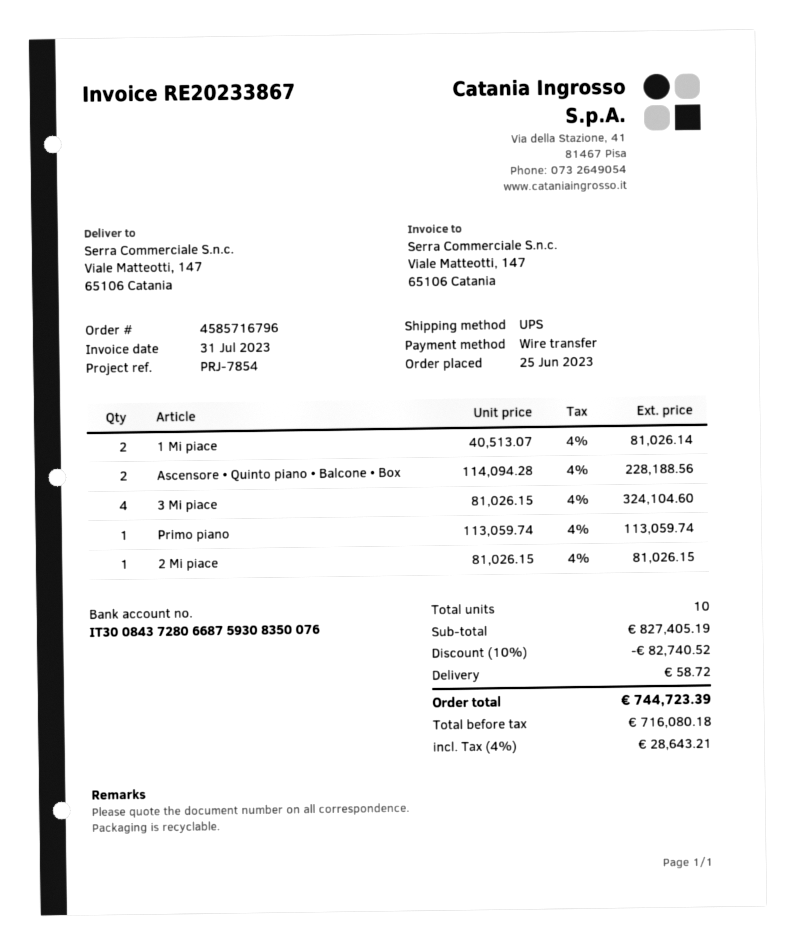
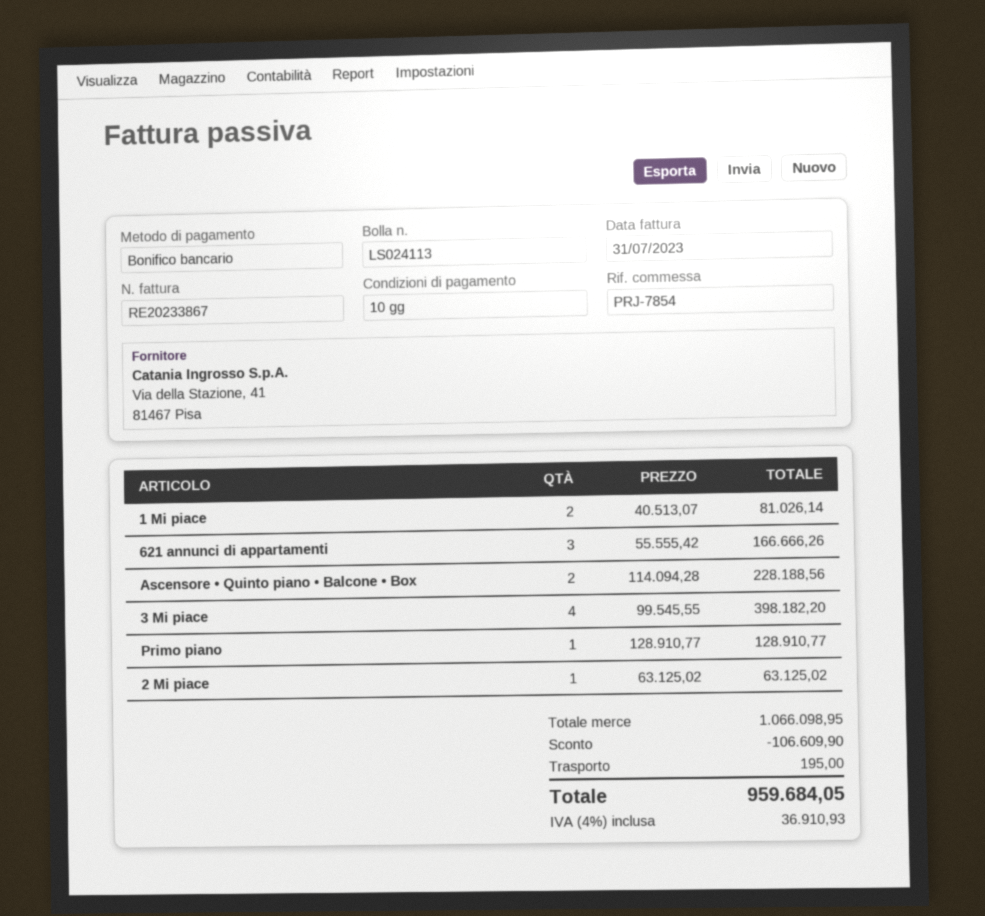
3 Mi piace: 4 x 81026.15 = 324104.60 -> 4 x 99545.55 = 398182.20
Primo piano: 1 x 113059.74 = 113059.74 -> 1 x 128910.77 = 128910.77
2 Mi piace: 1 x 81026.15 = 81026.15 -> 1 x 63125.02 = 63125.02
621 annunci di appartamenti: none -> 3 x 55555.42 = 166666.26
subtotal: 827405.19 -> 1066098.95
discount: 82740.52 -> 106609.90
shipping: 58.72 -> 195.00
tax: 4% = 28643.21 -> 4% = 36910.93
total: 744723.39 -> 959684.05

